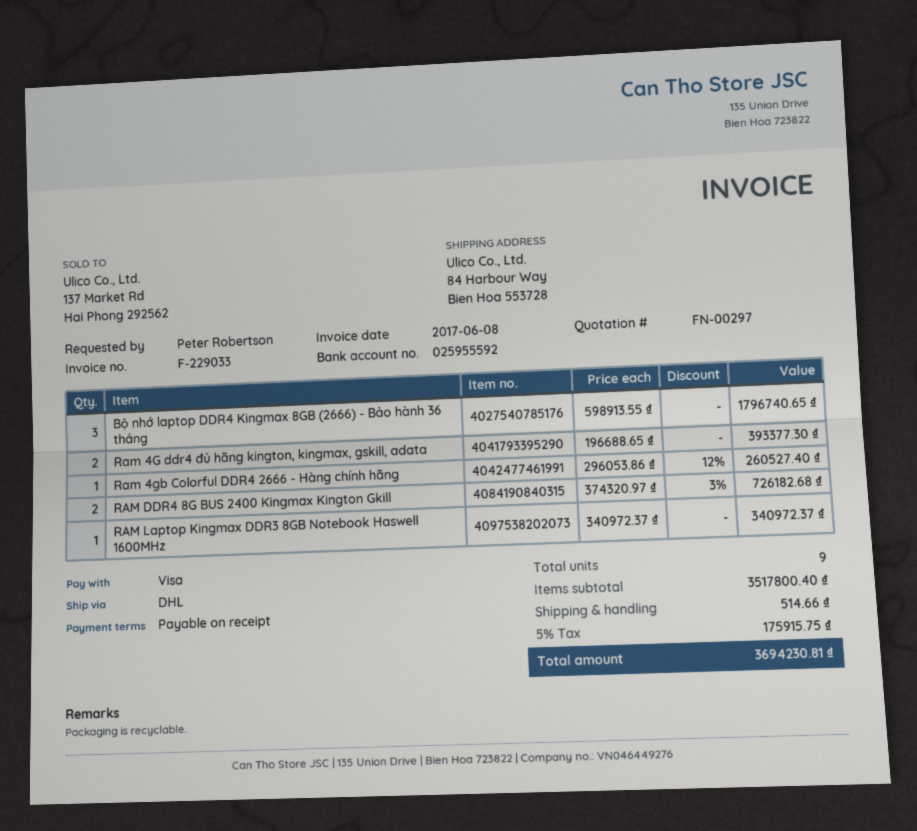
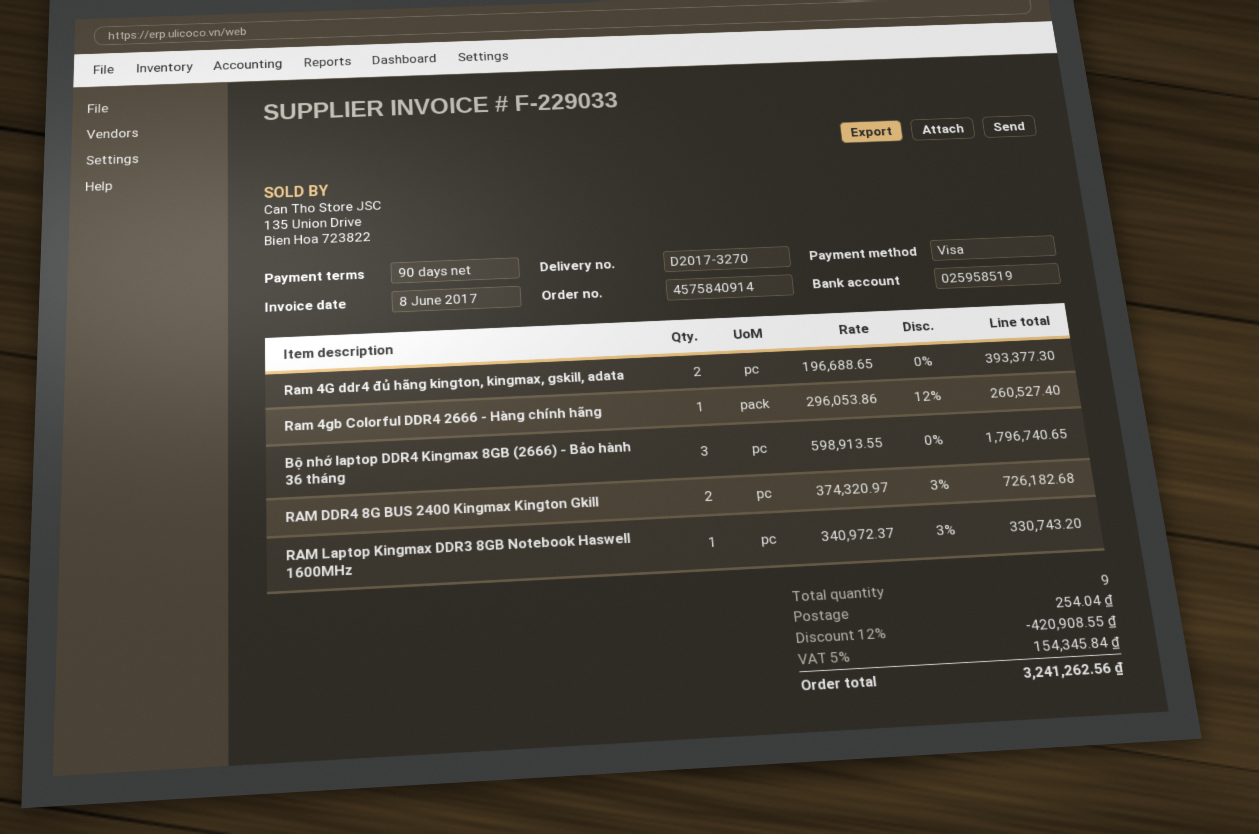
payment terms: on receipt -> 90 days
bank account: 025955592 -> 025958519
RAM Laptop Kingmax DDR3 8GB Notebook Haswell 1600MHz: 1 x 340972.37 = 340972.37 -> 1 x 340972.37 - 3% = 330743.20
discount: none -> 12% = 420908.55
shipping: 514.66 -> 254.04
tax: 5% = 175915.75 -> 5% = 154345.84
total: 3694230.81 -> 3241262.56

